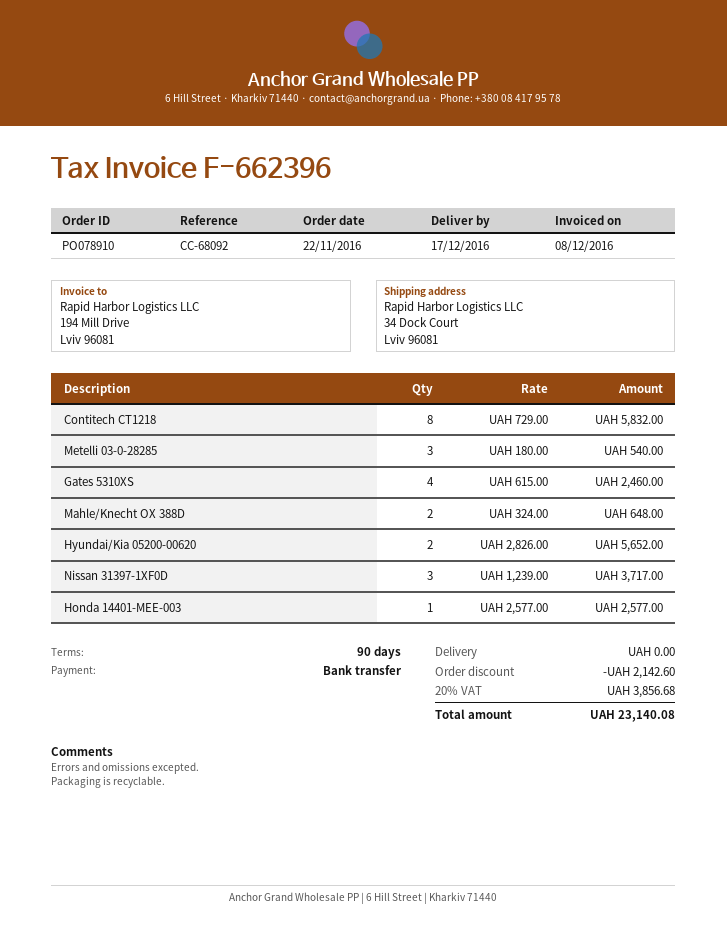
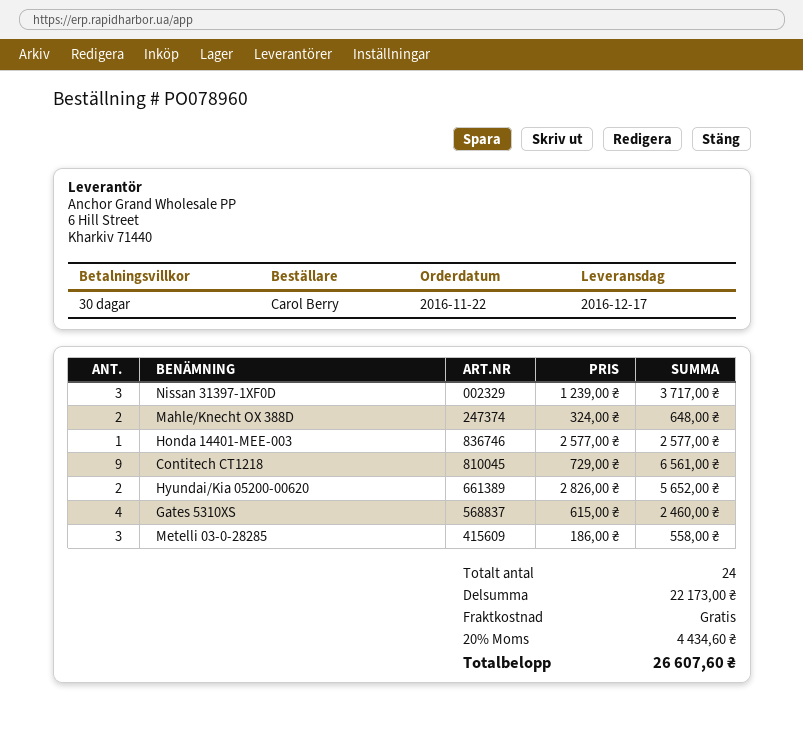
order number: PO078910 -> PO078960
payment terms: 90 days -> 30 days
Contitech CT1218: 8 x 729.00 = 5832.00 -> 9 x 729.00 = 6561.00
Metelli 03-0-28285: 3 x 180.00 = 540.00 -> 3 x 186.00 = 558.00
discount: 2142.60 -> none
tax: 20% = 3856.68 -> 20% = 4434.60
total: 23140.08 -> 26607.60

